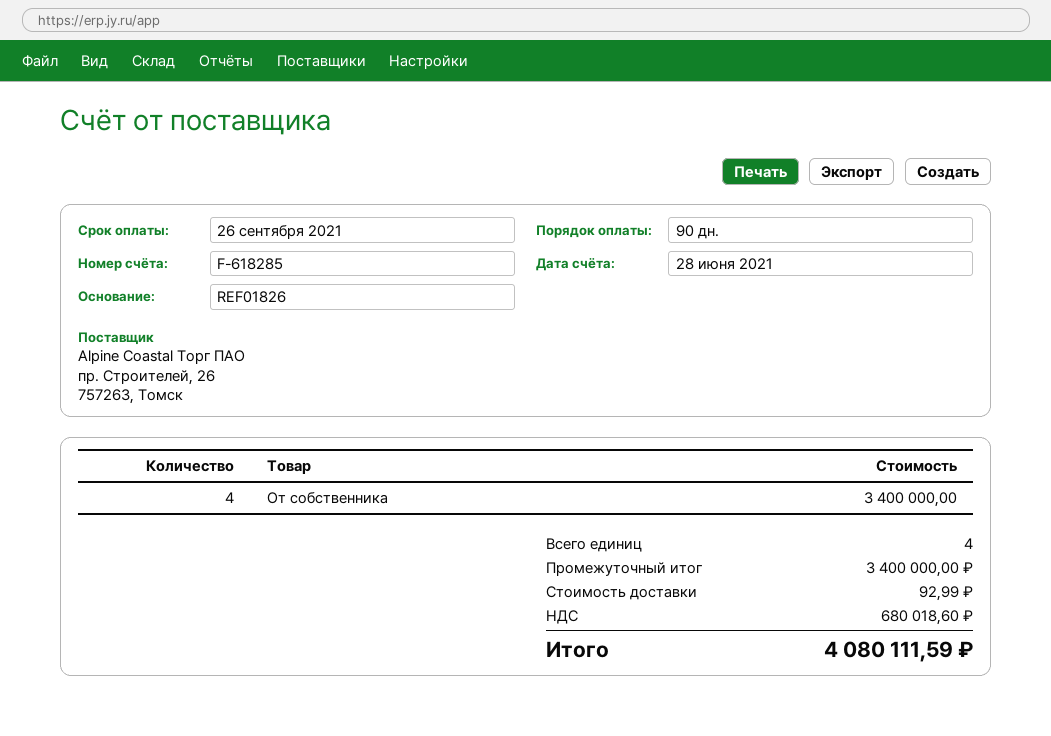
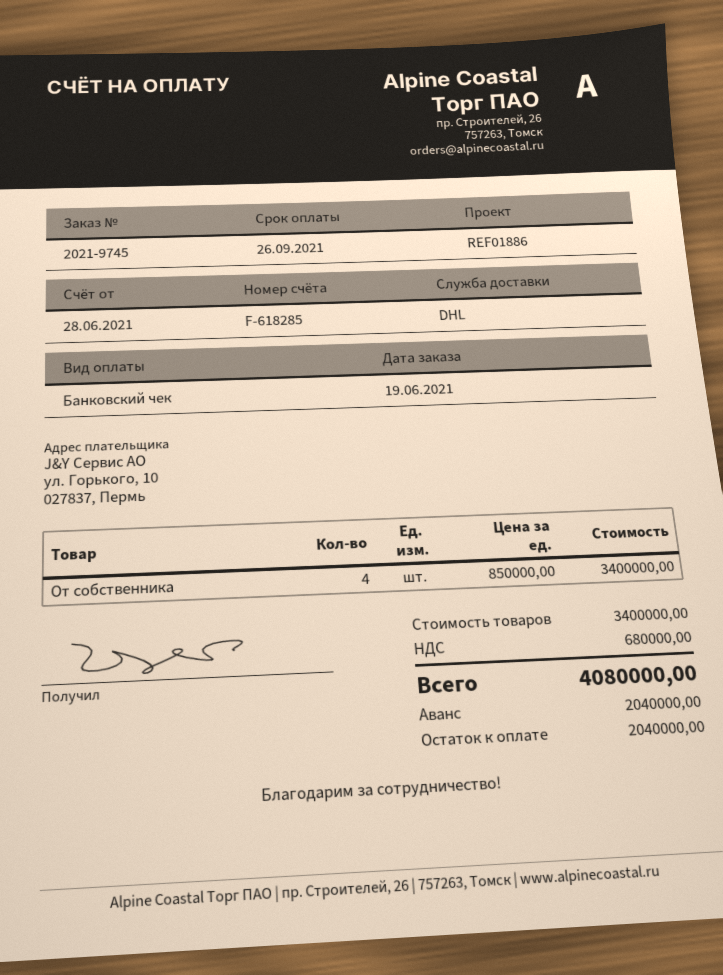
reference: REF01826 -> REF01886
shipping: 92.99 -> none
tax: 680018.60 -> 680000.00
total: 4080111.59 -> 4080000.00

